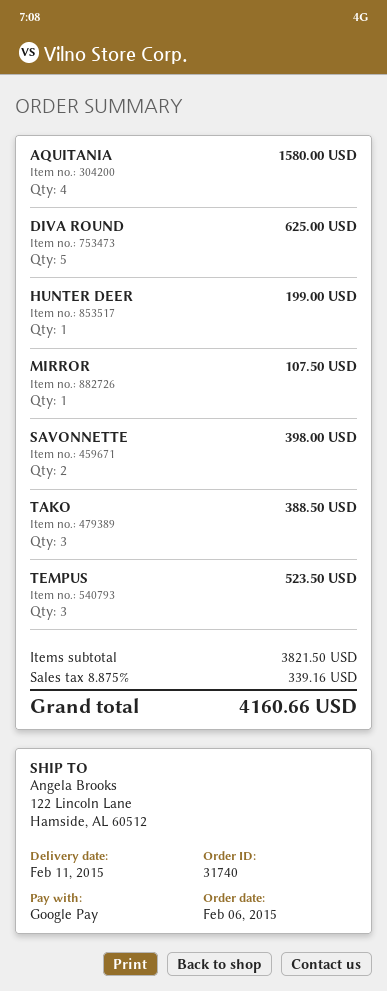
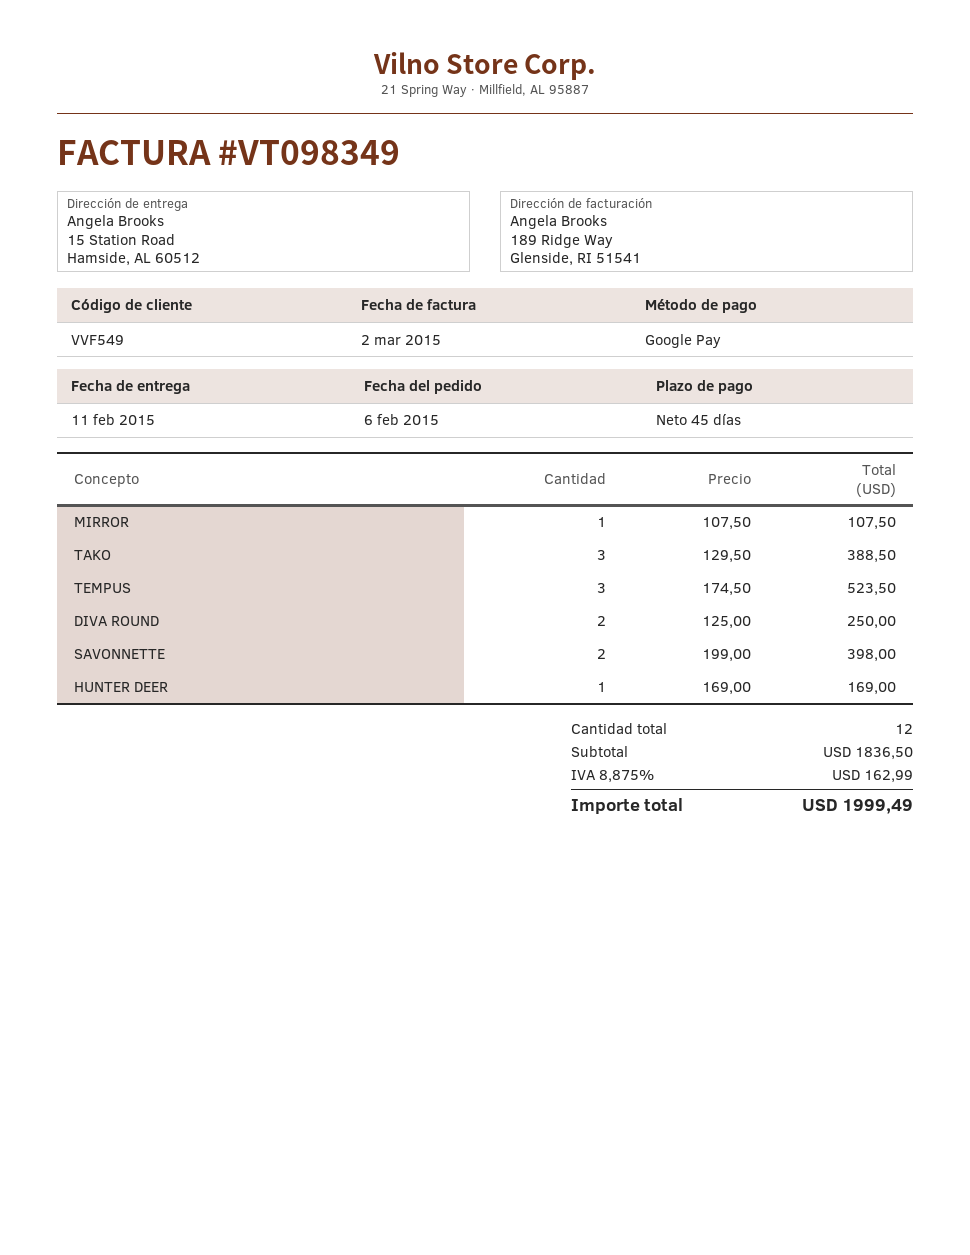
ship to: 122 Lincoln Lane, Hamside, AL 60512 -> 15 Station Road, Hamside, AL 60512
AQUITANIA: 4 for 1580.00 -> none
DIVA ROUND: 5 for 625.00 -> 2 for 250.00
HUNTER DEER: 1 for 199.00 -> 1 for 169.00
subtotal: 3821.50 -> 1836.50
tax: 8.875% = 339.16 -> 8.875% = 162.99
total: 4160.66 -> 1999.49

